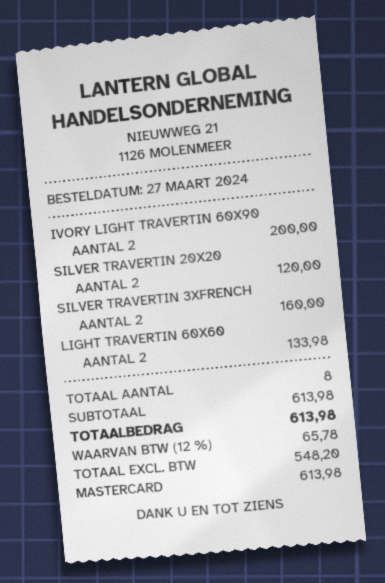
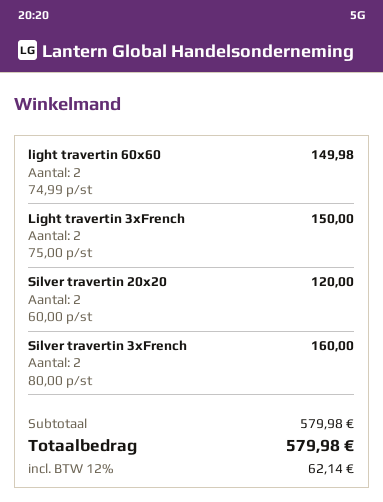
IVORY LIGHT TRAVERTIN 60X90: 2 for 200.00 -> none
LIGHT TRAVERTIN 60X60: 2 for 133.98 -> 2 for 149.98
Light travertin 3xFrench: none -> 2 for 150.00
subtotal: 613.98 -> 579.98
tax: 12% = 65.78 -> 12% = 62.14
total: 613.98 -> 579.98

